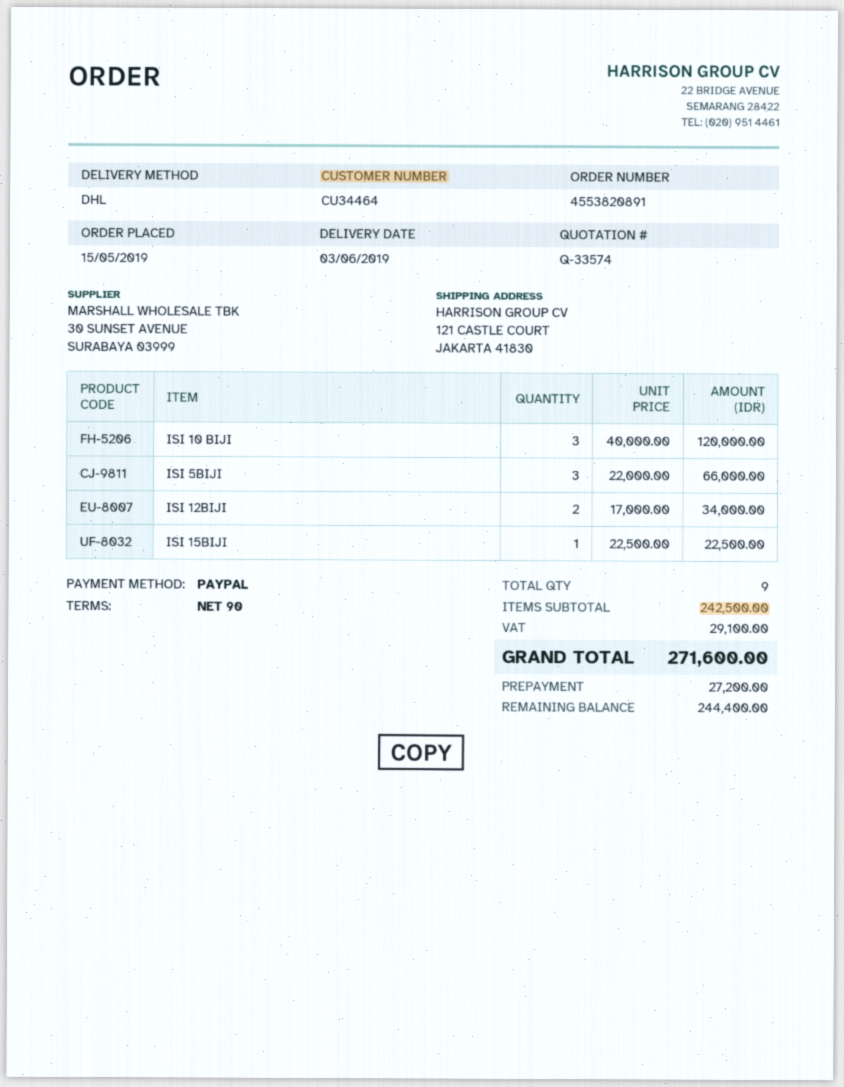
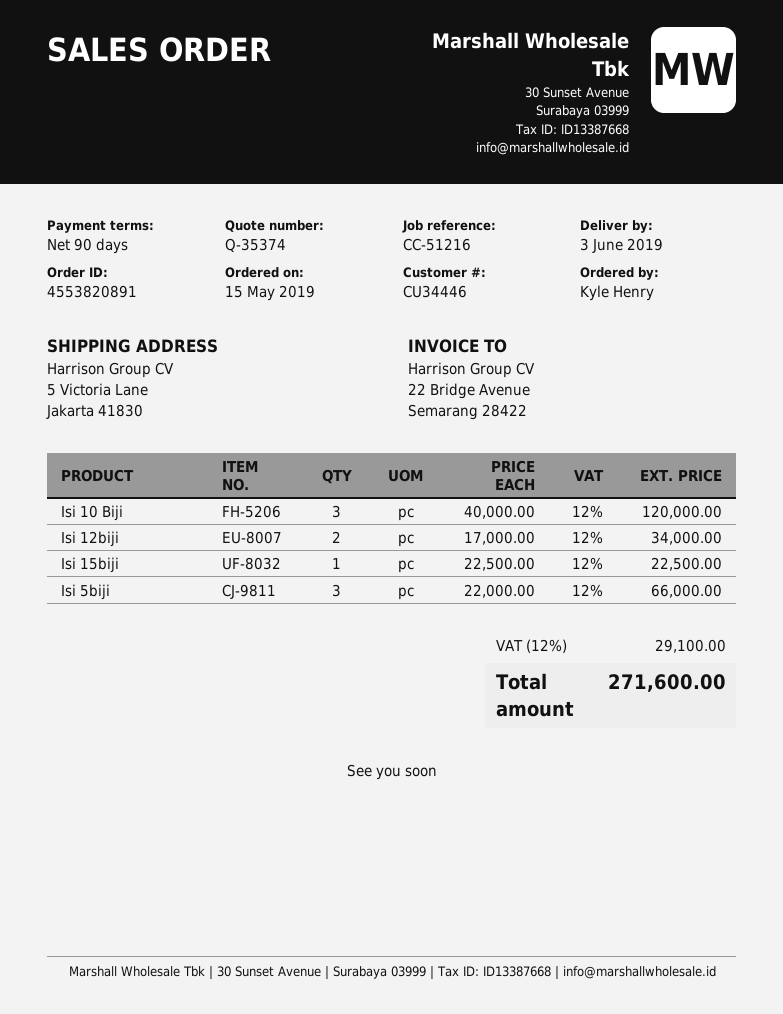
quote number: Q-33574 -> Q-35374
customer number: CU34464 -> CU34446
ship to: 121 CASTLE COURT, JAKARTA 41830 -> 5 Victoria Lane, Jakarta 41830

